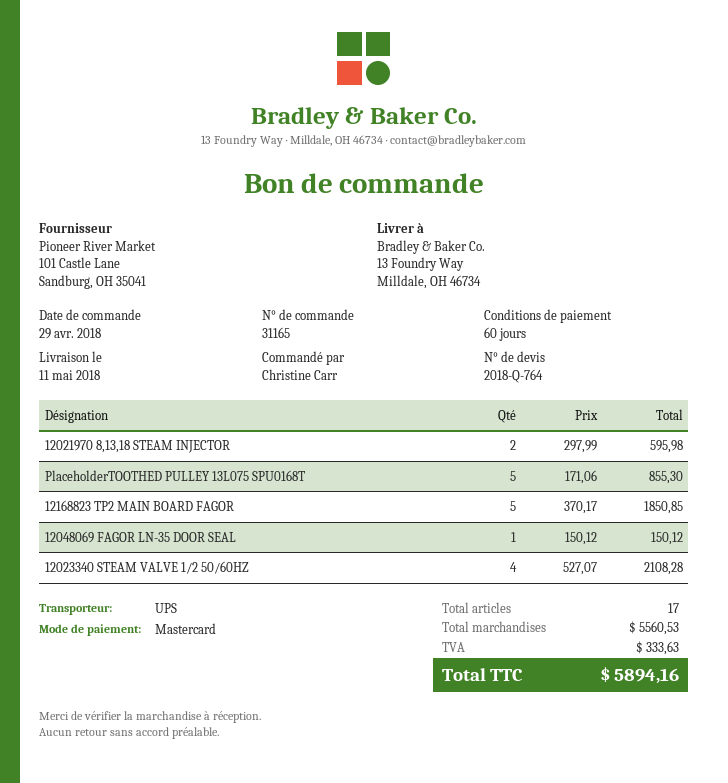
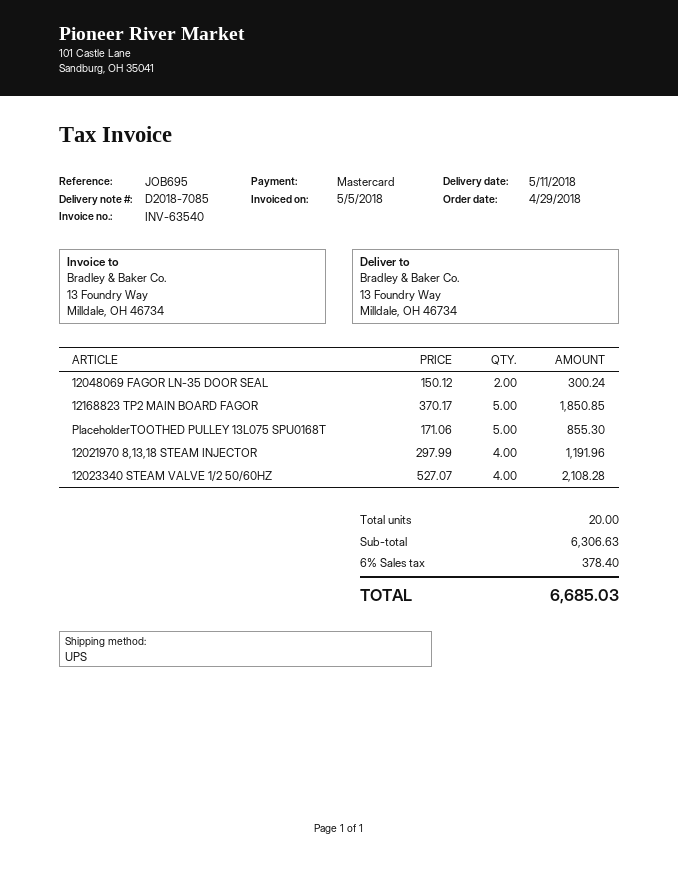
12021970 8,13,18 STEAM INJECTOR: 2 x 297.99 = 595.98 -> 4 x 297.99 = 1191.96
12048069 FAGOR LN-35 DOOR SEAL: 1 x 150.12 = 150.12 -> 2 x 150.12 = 300.24
total quantity: 17 -> 20
subtotal: 5560.53 -> 6306.63
tax: 333.63 -> 378.40
total: 5894.16 -> 6685.03

